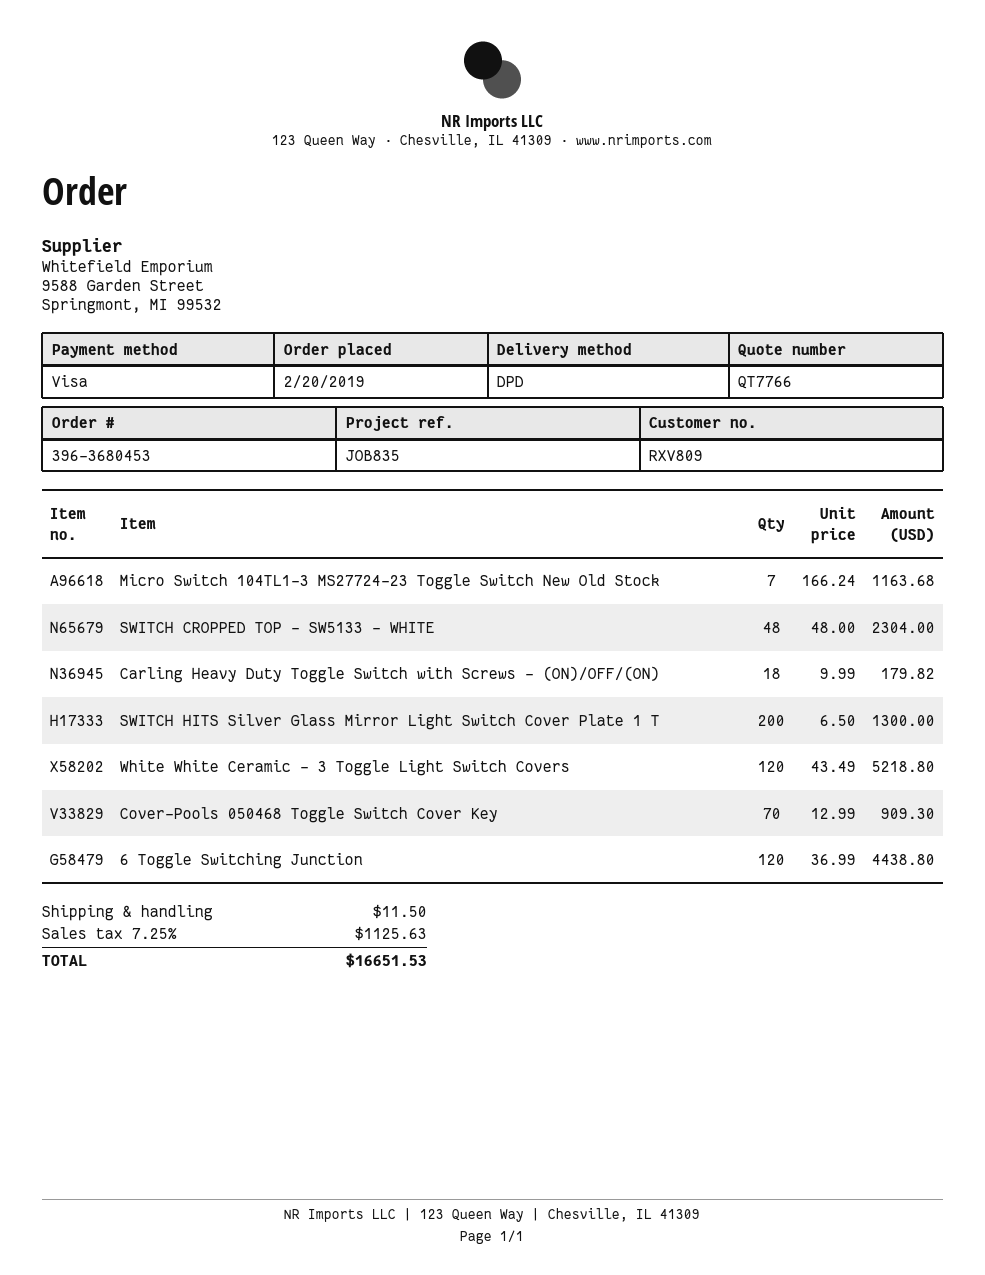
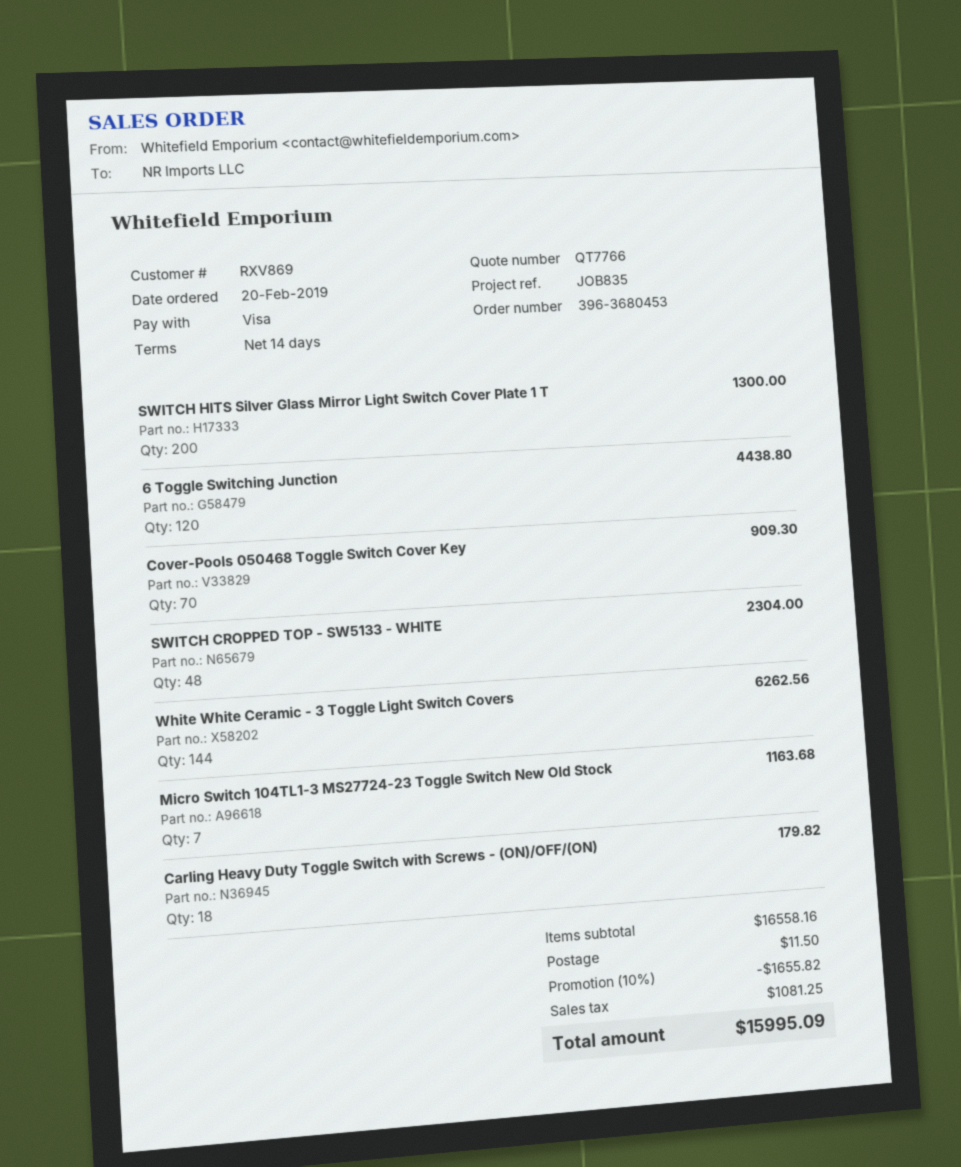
customer number: RXV809 -> RXV869
White White Ceramic - 3 Toggle Light Switch Covers: 120 for 5218.80 -> 144 for 6262.56
discount: none -> 10% = 1655.82
tax: 1125.63 -> 1081.25
total: 16651.53 -> 15995.09

